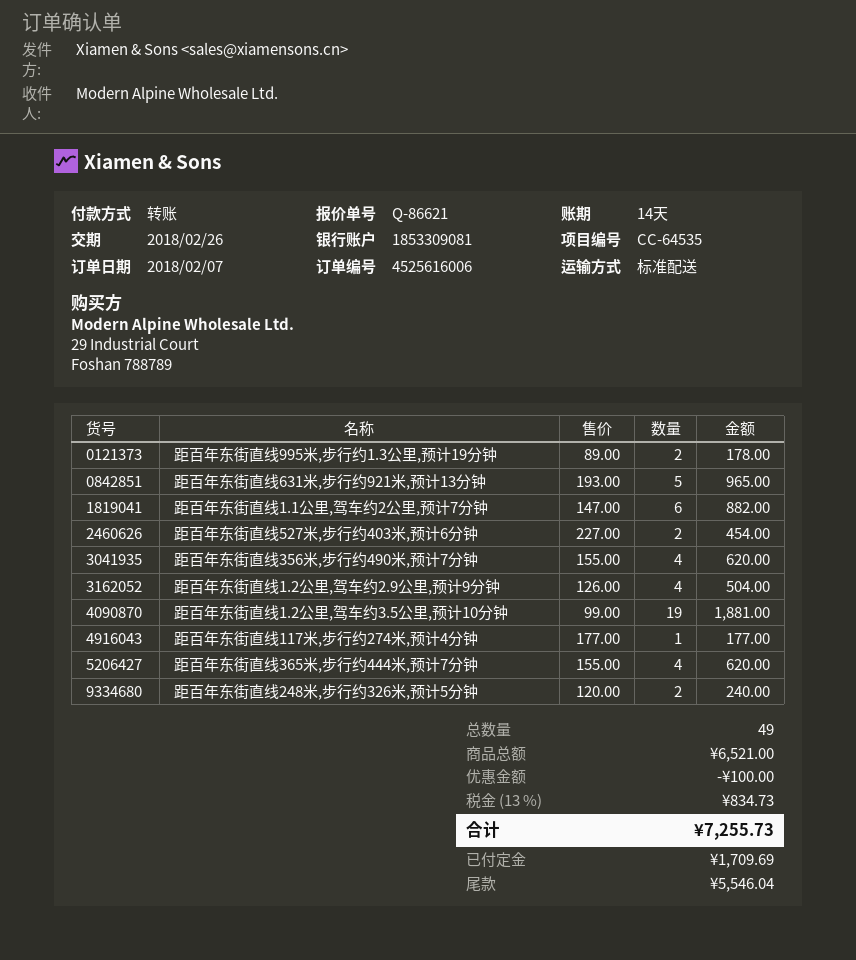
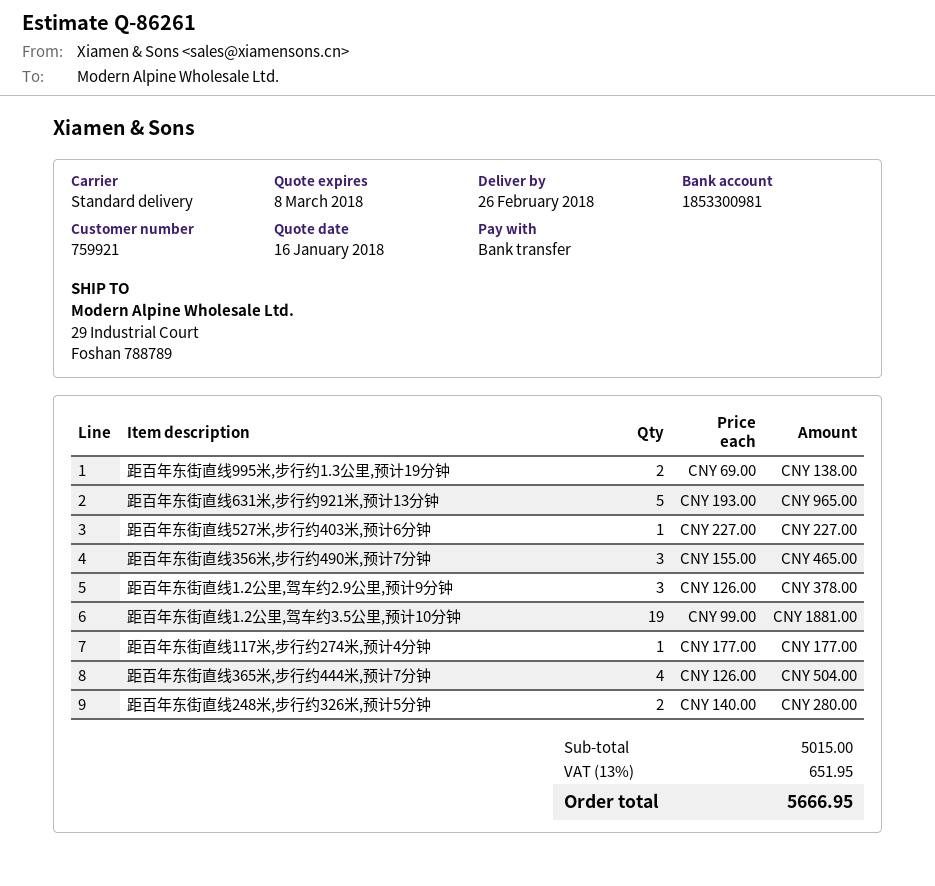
quote number: Q-86621 -> Q-86261
bank account: 1853309081 -> 1853300981
距百年东街直线995米,步行约1.3公里,预计19分钟: 2 x 89.00 = 178.00 -> 2 x 69.00 = 138.00
距百年东街直线1.1公里,驾车约2公里,预计7分钟: 6 x 147.00 = 882.00 -> none
距百年东街直线527米,步行约403米,预计6分钟: 2 x 227.00 = 454.00 -> 1 x 227.00 = 227.00
距百年东街直线356米,步行约490米,预计7分钟: 4 x 155.00 = 620.00 -> 3 x 155.00 = 465.00
距百年东街直线1.2公里,驾车约2.9公里,预计9分钟: 4 x 126.00 = 504.00 -> 3 x 126.00 = 378.00
距百年东街直线365米,步行约444米,预计7分钟: 4 x 155.00 = 620.00 -> 4 x 126.00 = 504.00
距百年东街直线248米,步行约326米,预计5分钟: 2 x 120.00 = 240.00 -> 2 x 140.00 = 280.00
subtotal: 6521.00 -> 5015.00
discount: 100.00 -> none
tax: 13% = 834.73 -> 13% = 651.95
total: 7255.73 -> 5666.95

